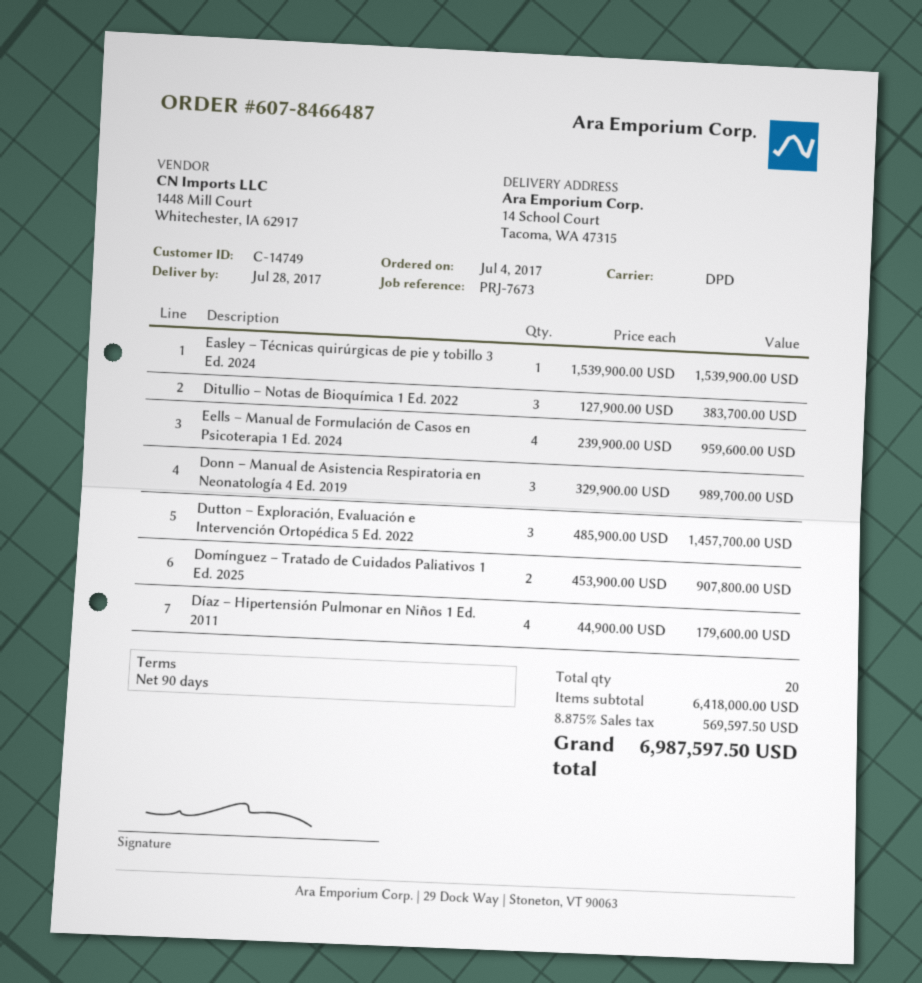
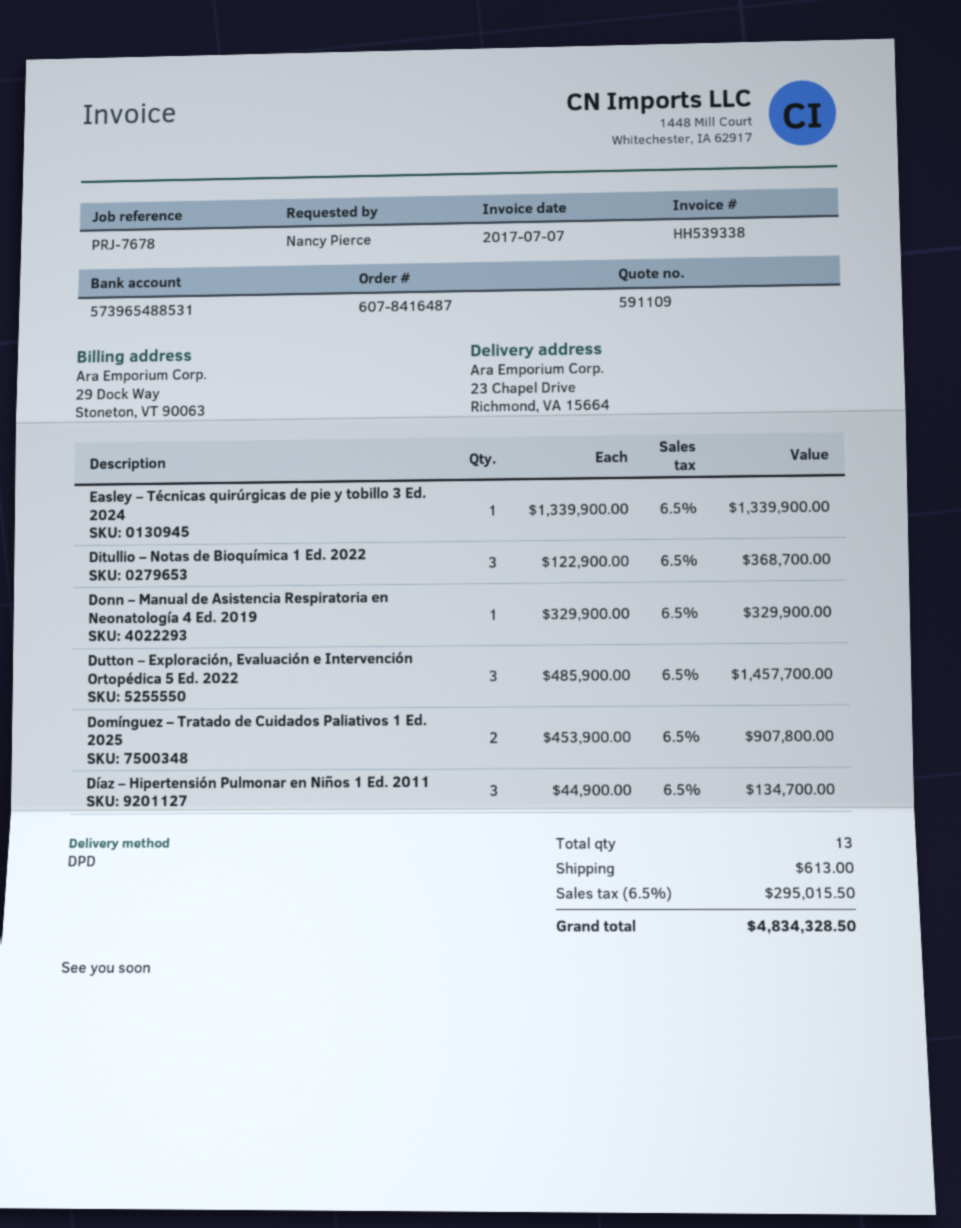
order number: 607-8466487 -> 607-8416487
reference: PRJ-7673 -> PRJ-7678
ship to: 14 School Court, Tacoma, WA 47315 -> 23 Chapel Drive, Richmond, VA 15664
Easley – Técnicas quirúrgicas de pie y tobillo 3 Ed. 2024: 1 x 1539900.00 = 1539900.00 -> 1 x 1339900.00 = 1339900.00
Ditullio – Notas de Bioquímica 1 Ed. 2022: 3 x 127900.00 = 383700.00 -> 3 x 122900.00 = 368700.00
Eells – Manual de Formulación de Casos en Psicoterapia 1 Ed. 2024: 4 x 239900.00 = 959600.00 -> none
Donn – Manual de Asistencia Respiratoria en Neonatología 4 Ed. 2019: 3 x 329900.00 = 989700.00 -> 1 x 329900.00 = 329900.00
Díaz – Hipertensión Pulmonar en Niños 1 Ed. 2011: 4 x 44900.00 = 179600.00 -> 3 x 44900.00 = 134700.00
total quantity: 20 -> 13
shipping: none -> 613.00
tax: 8.875% = 569597.50 -> 6.5% = 295015.50
total: 6987597.50 -> 4834328.50

